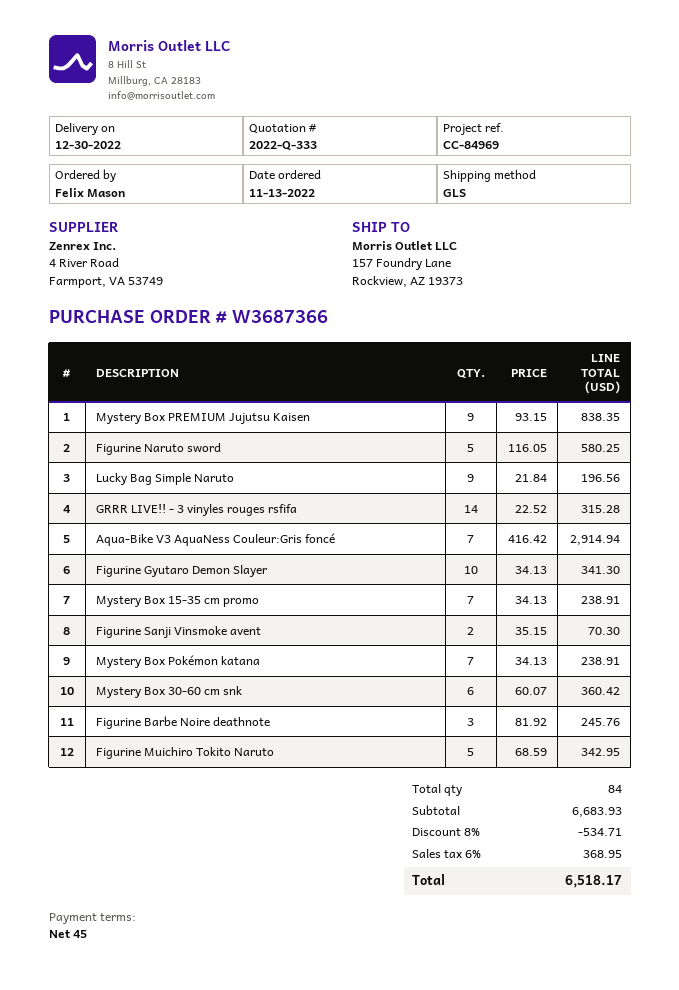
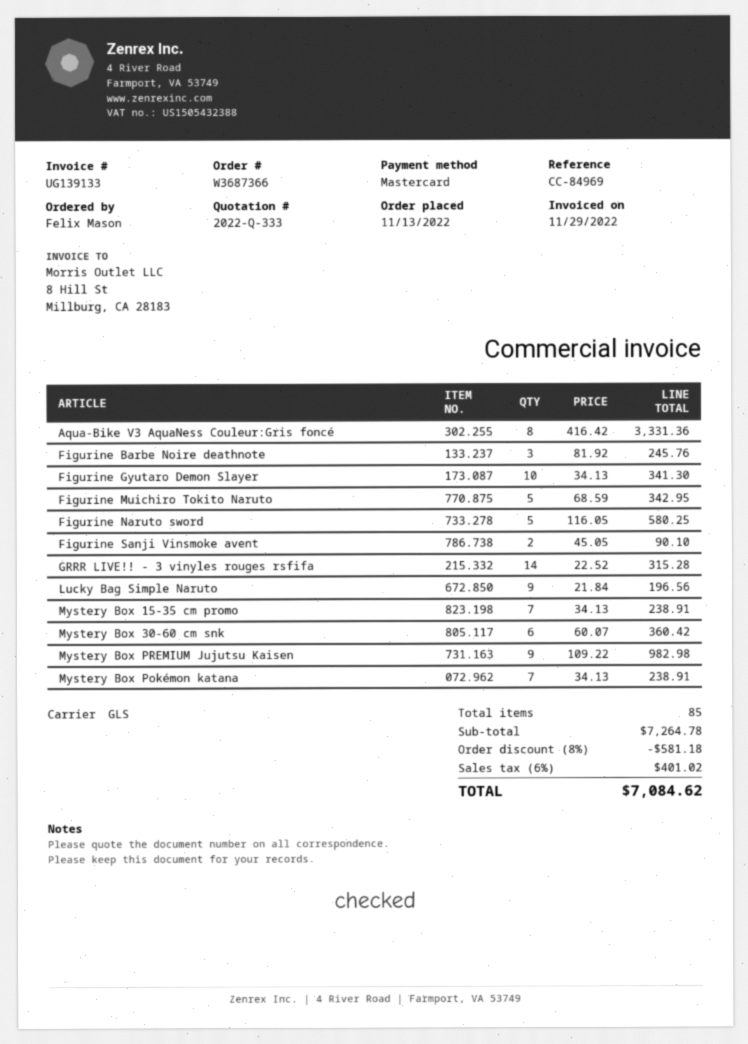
Mystery Box PREMIUM Jujutsu Kaisen: 9 x 93.15 = 838.35 -> 9 x 109.22 = 982.98
Aqua-Bike V3 AquaNess Couleur:Gris foncé: 7 x 416.42 = 2914.94 -> 8 x 416.42 = 3331.36
Figurine Sanji Vinsmoke avent: 2 x 35.15 = 70.30 -> 2 x 45.05 = 90.10
total quantity: 84 -> 85
subtotal: 6683.93 -> 7264.78
discount: 8% = 534.71 -> 8% = 581.18
tax: 6% = 368.95 -> 6% = 401.02
total: 6518.17 -> 7084.62

